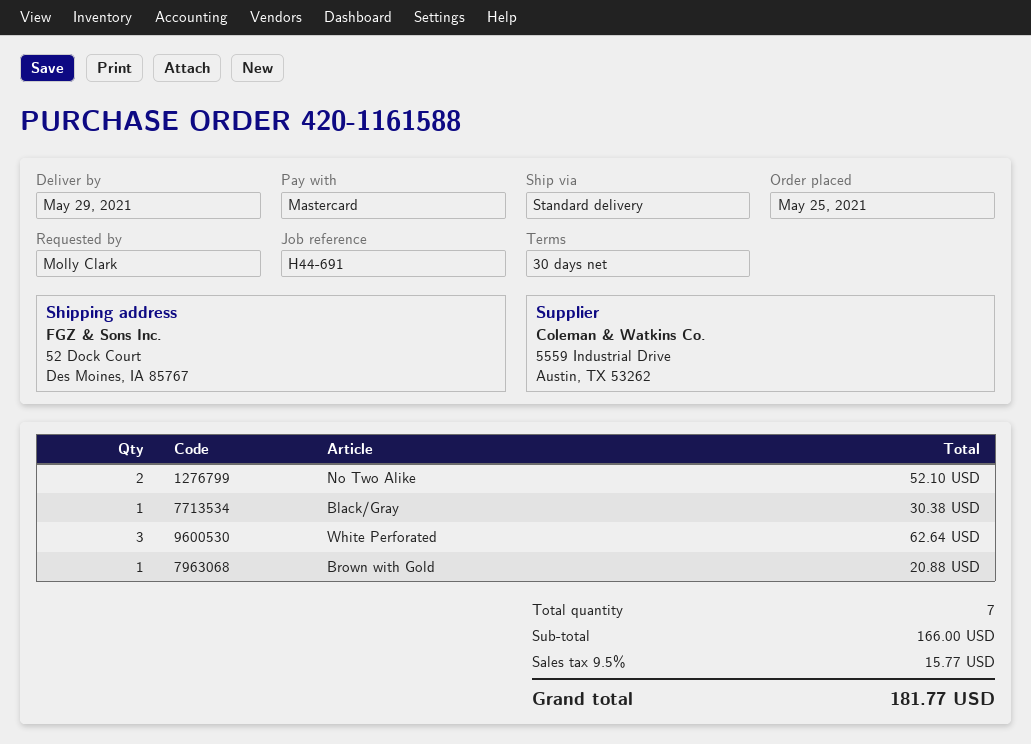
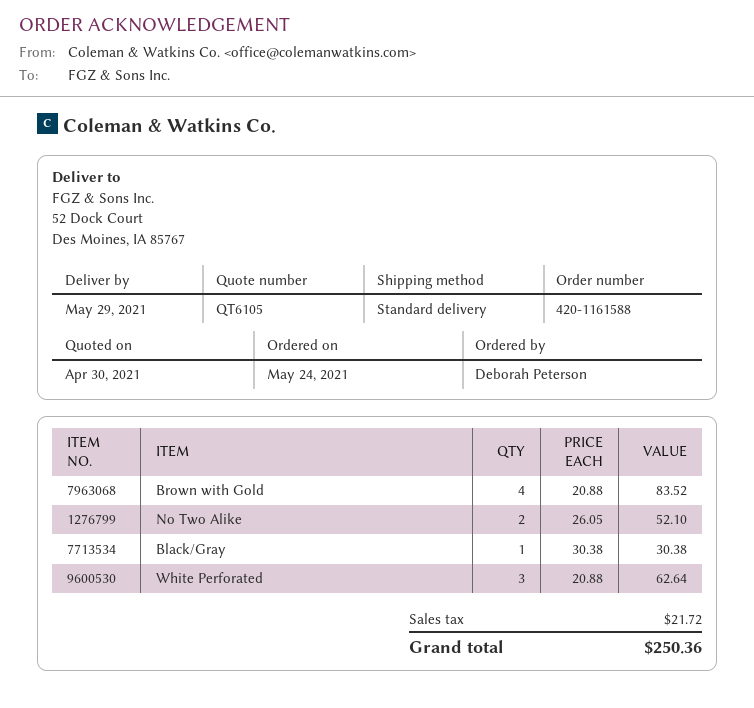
order date: 2021-05-25 -> 2021-05-24
ordered by: Molly Clark -> Deborah Peterson
Brown with Gold: 1 for 20.88 -> 4 for 83.52
tax: 15.77 -> 21.72
total: 181.77 -> 250.36

